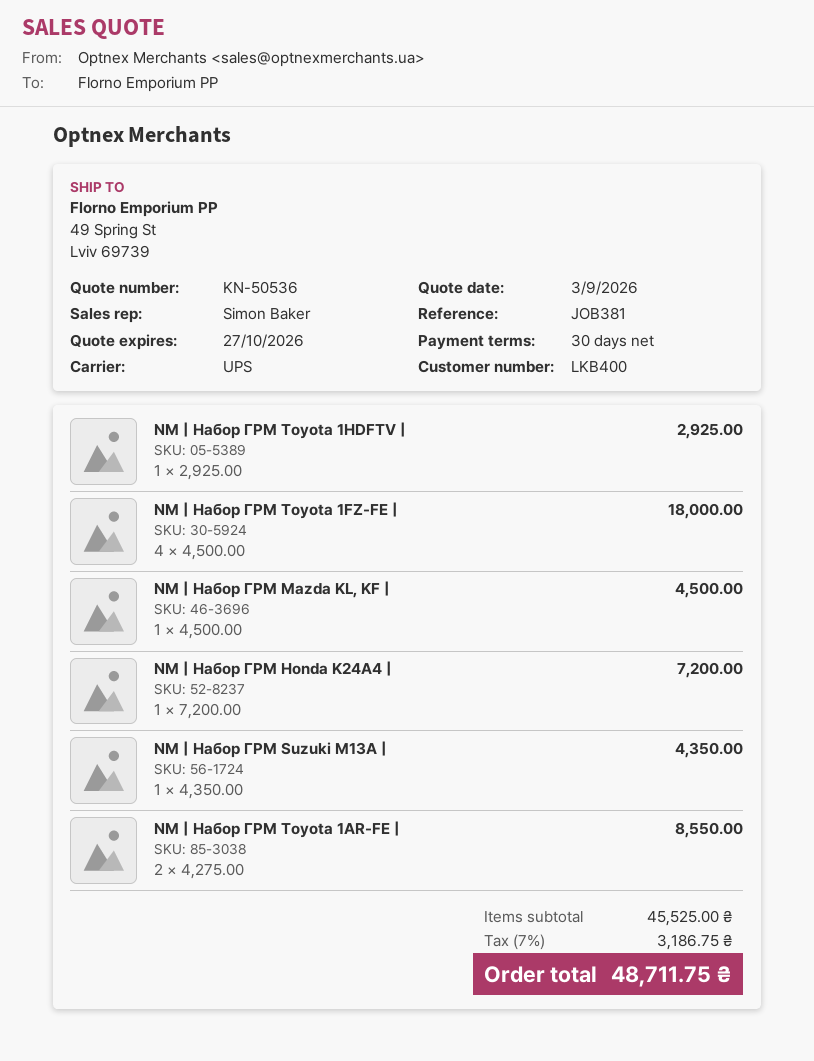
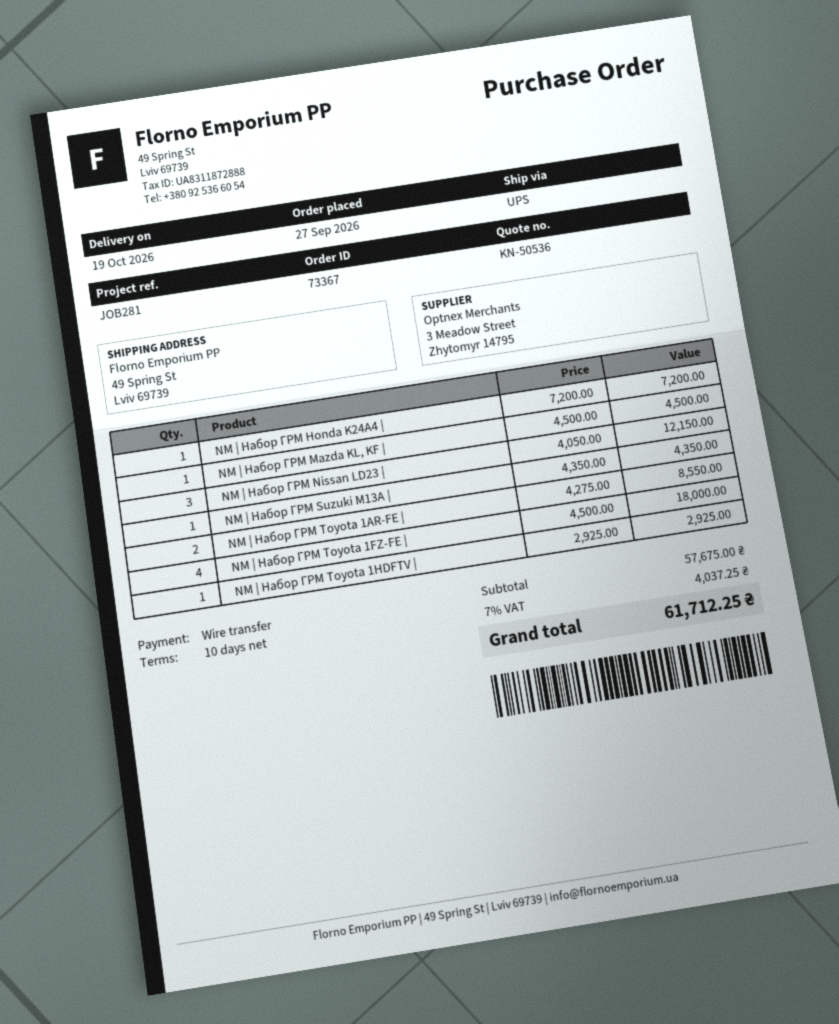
payment terms: 30 days -> 10 days
reference: JOB381 -> JOB281
NM | Набор ГРМ Nissan LD23 |: none -> 3 x 4050.00 = 12150.00
subtotal: 45525.00 -> 57675.00
tax: 7% = 3186.75 -> 7% = 4037.25
total: 48711.75 -> 61712.25

